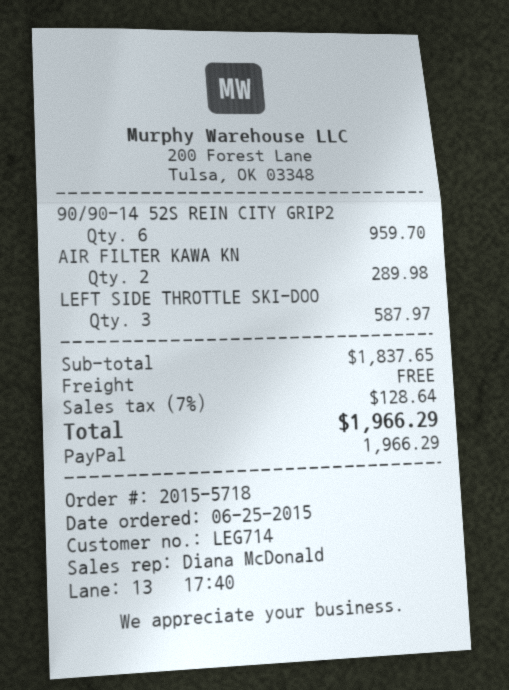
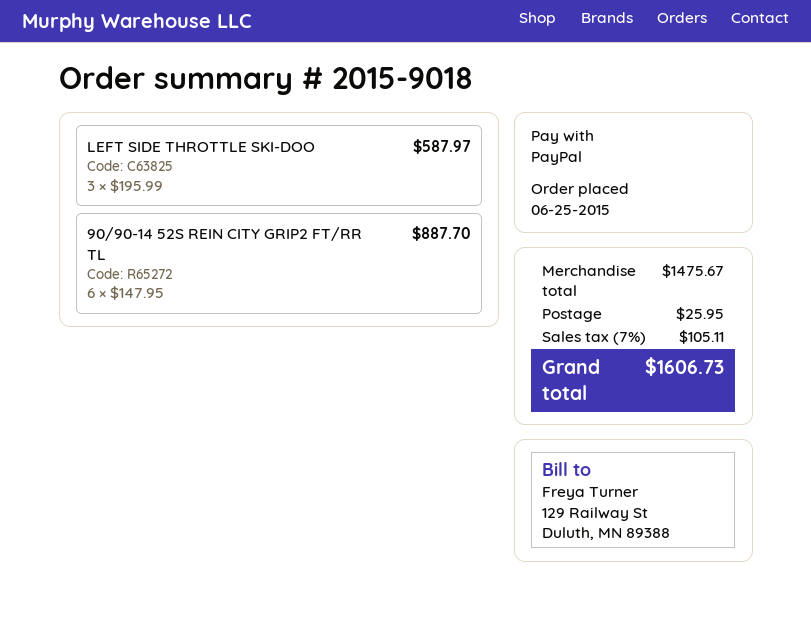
order number: 2015-5718 -> 2015-9018
90/90-14 52S REIN CITY GRIP2: 6 for 959.70 -> 6 for 887.70
AIR FILTER KAWA KN: 2 for 289.98 -> none
subtotal: 1837.65 -> 1475.67
shipping: 0.00 -> 25.95
tax: 7% = 128.64 -> 7% = 105.11
total: 1966.29 -> 1606.73

